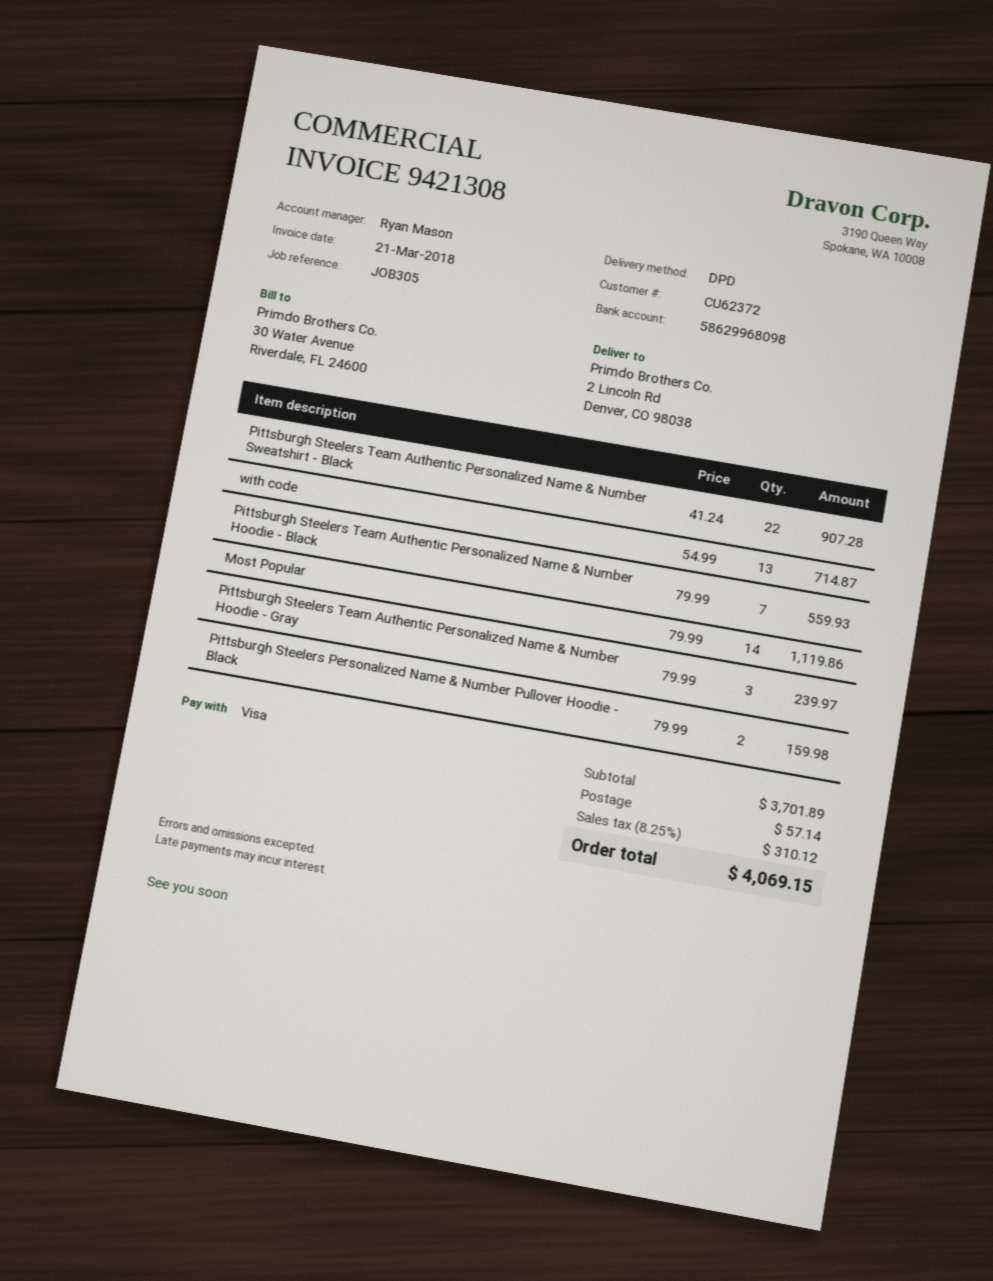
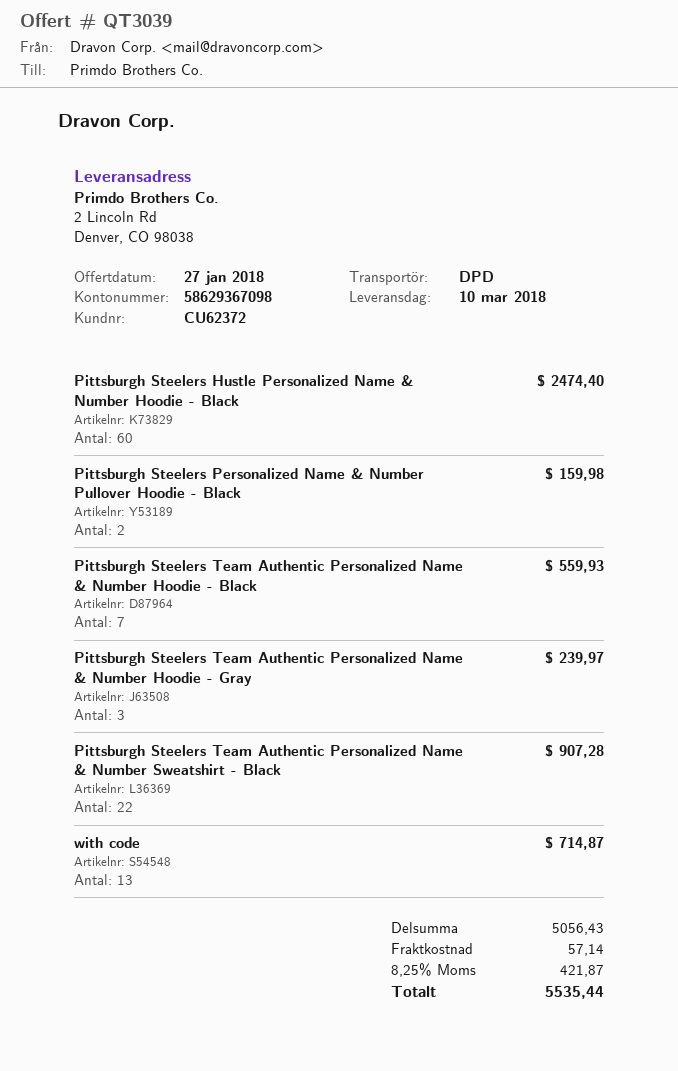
bank account: 58629968098 -> 58629367098
Most Popular: 14 for 1119.86 -> none
Pittsburgh Steelers Hustle Personalized Name & Number Hoodie - Black: none -> 60 for 2474.40
subtotal: 3701.89 -> 5056.43
tax: 8.25% = 310.12 -> 8.25% = 421.87
total: 4069.15 -> 5535.44

